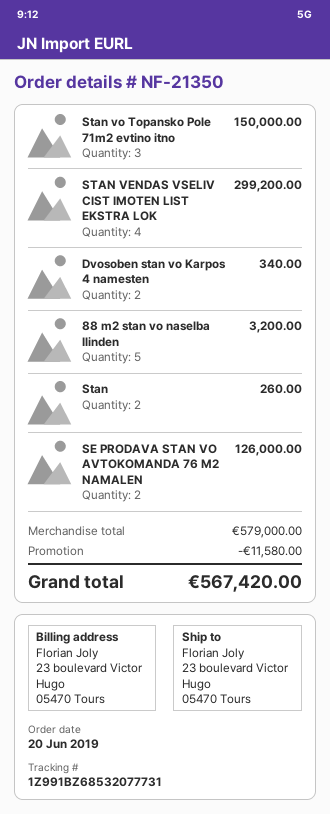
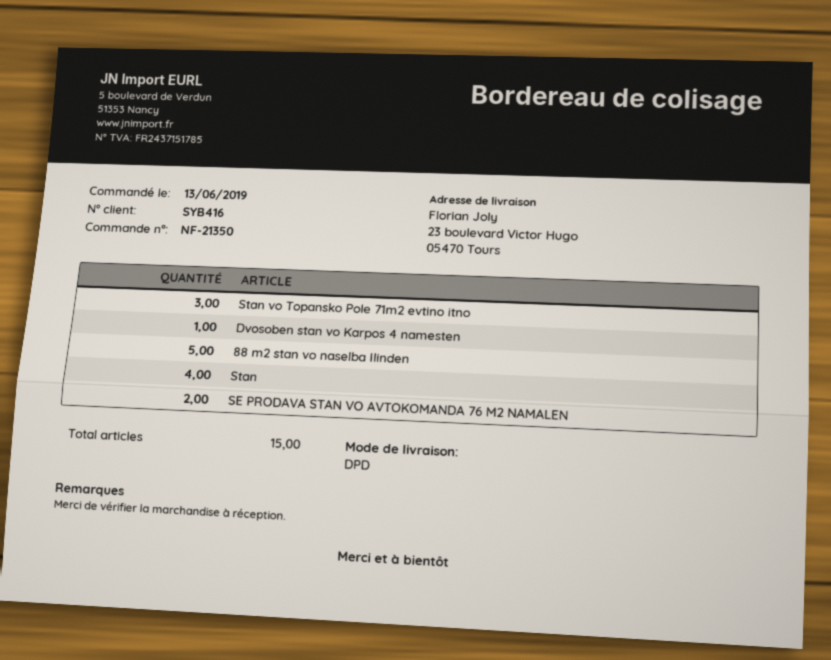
order date: 2019-06-20 -> 2019-06-13
STAN VENDAS VSELIV CIST IMOTEN LIST EKSTRA LOK: 4 -> none
Dvosoben stan vo Karpos 4 namesten: 2 -> 1
Stan: 2 -> 4

